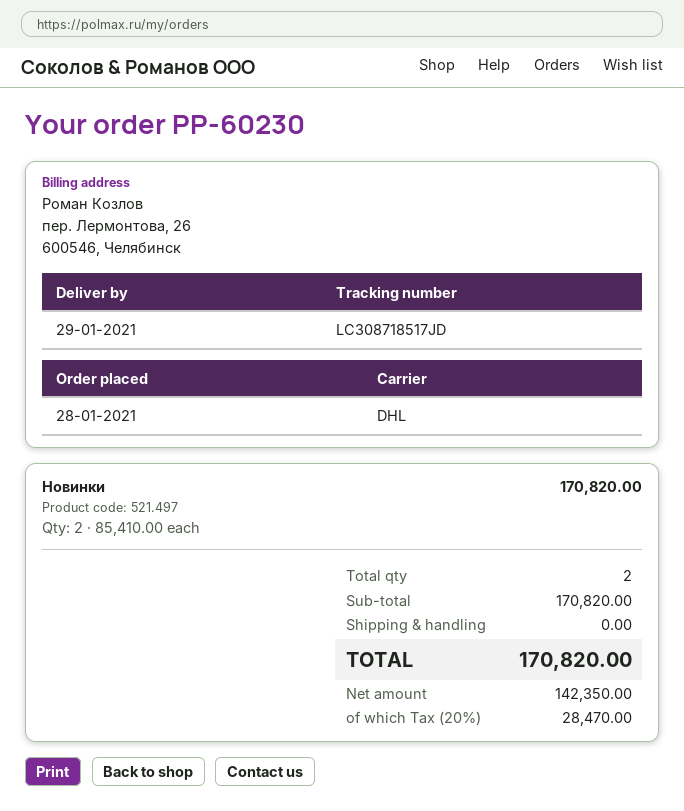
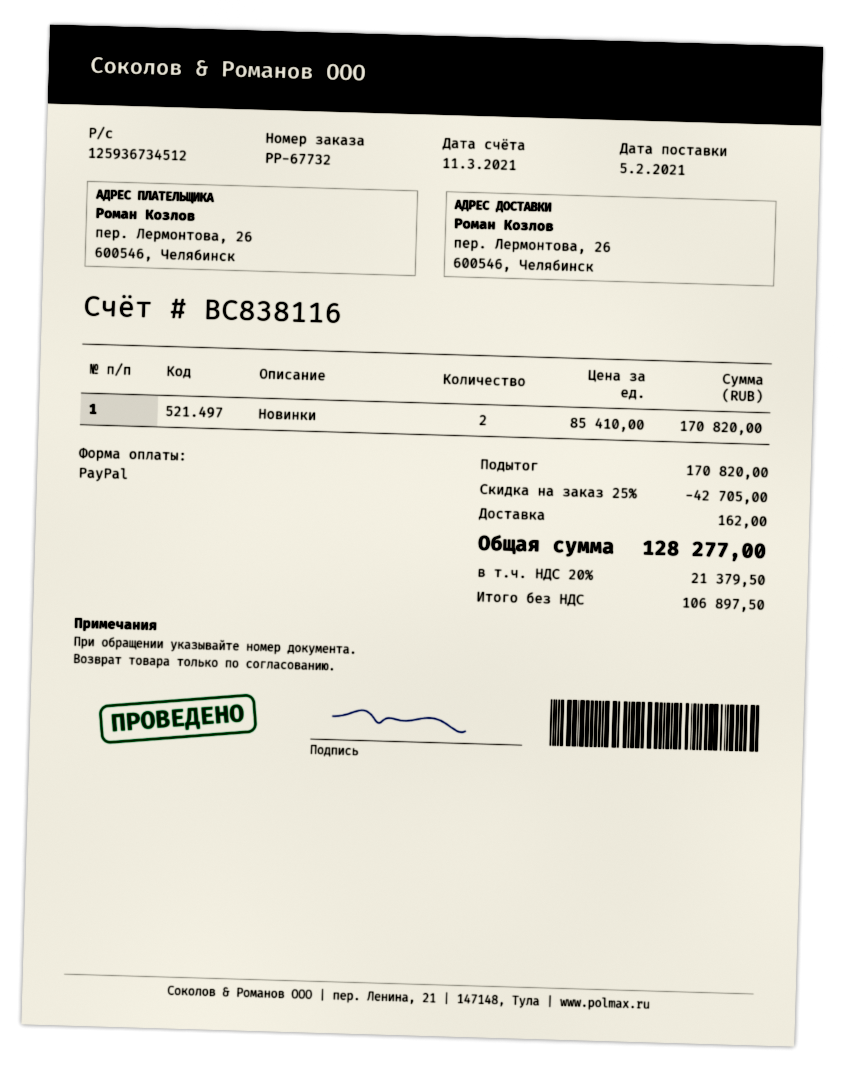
order number: PP-60230 -> PP-67732
delivery date: 2021-01-29 -> 2021-02-05
discount: none -> 25% = 42705.00
shipping: 0.00 -> 162.00
net: 142350.00 -> 106897.50
tax: 20% = 28470.00 -> 20% = 21379.50
total: 170820.00 -> 128277.00

